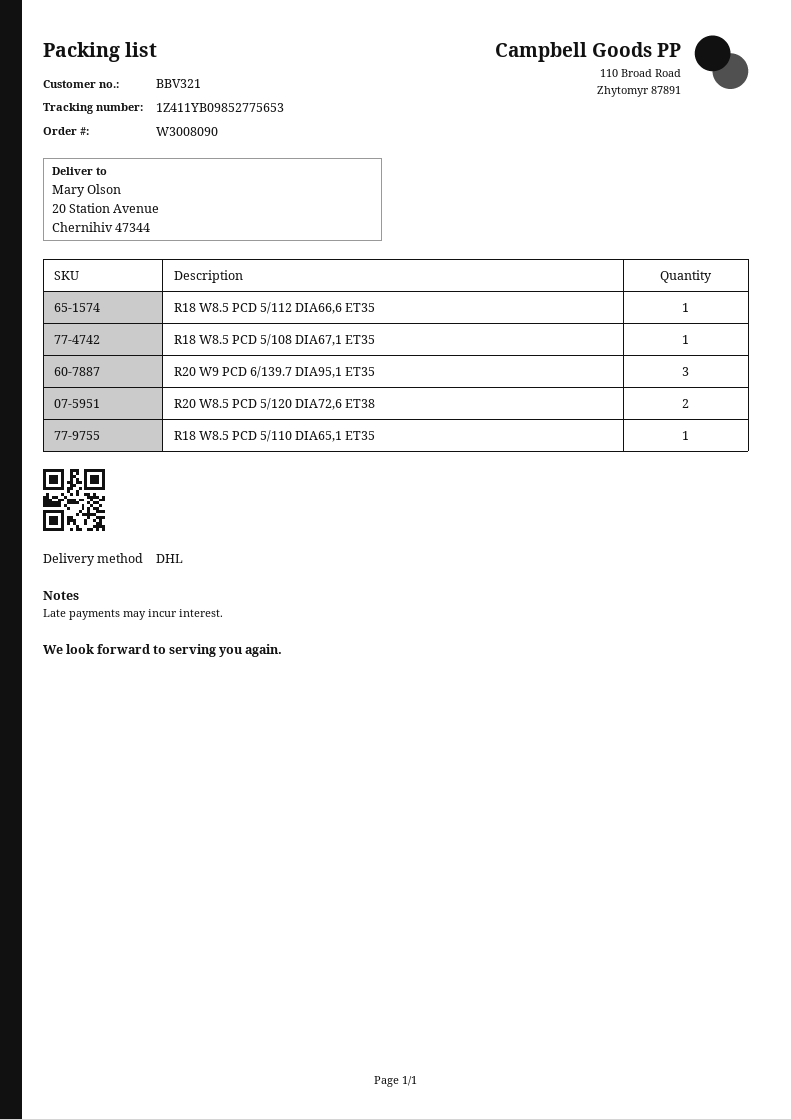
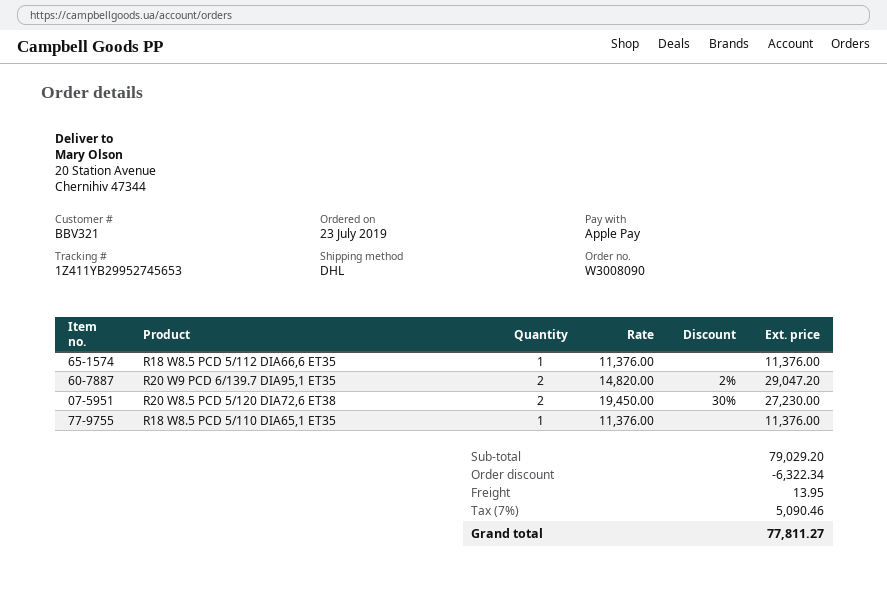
tracking number: 1Z411YB09852775653 -> 1Z411YB29952745653
R18 W8.5 PCD 5/108 DIA67,1 ET35: 1 -> none
R20 W9 PCD 6/139.7 DIA95,1 ET35: 3 -> 2

